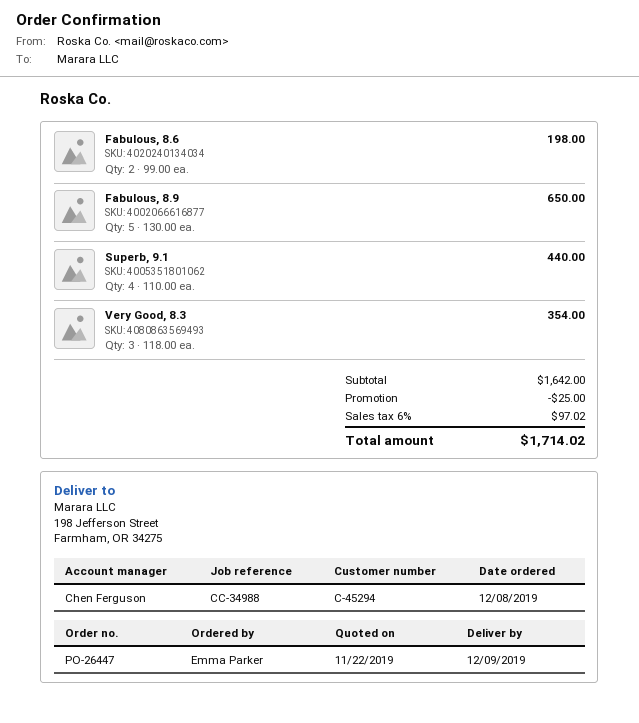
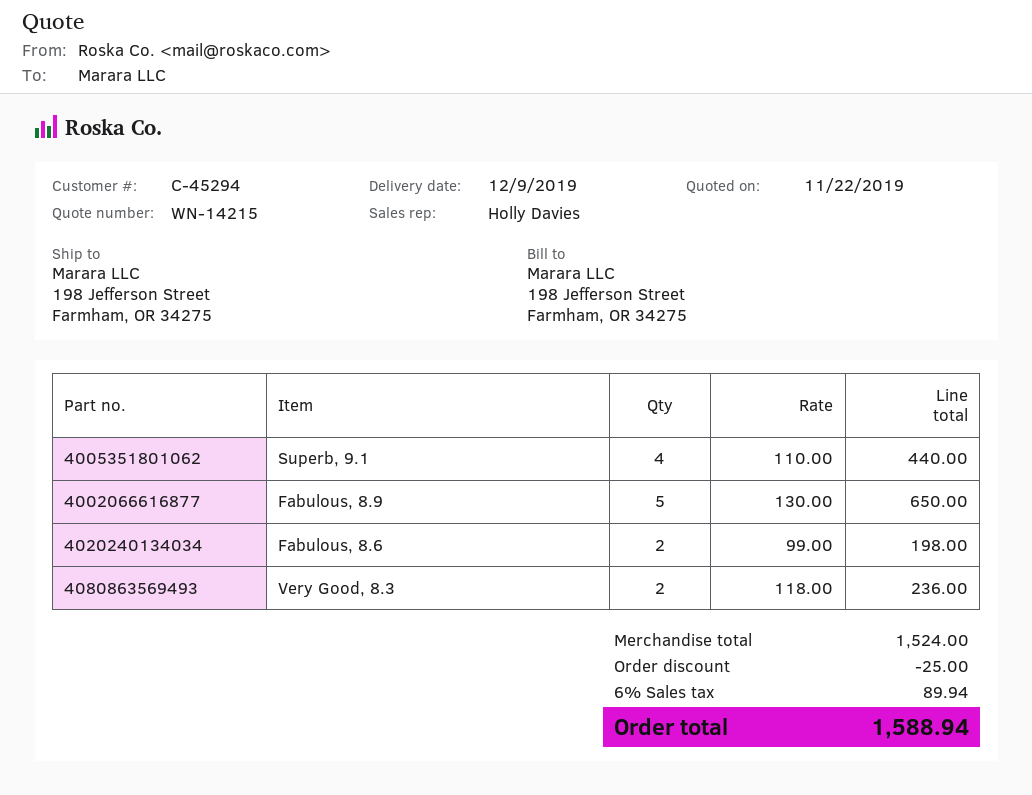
sales rep: Chen Ferguson -> Holly Davies
Very Good, 8.3: 3 x 118.00 = 354.00 -> 2 x 118.00 = 236.00
subtotal: 1642.00 -> 1524.00
tax: 6% = 97.02 -> 6% = 89.94
total: 1714.02 -> 1588.94

